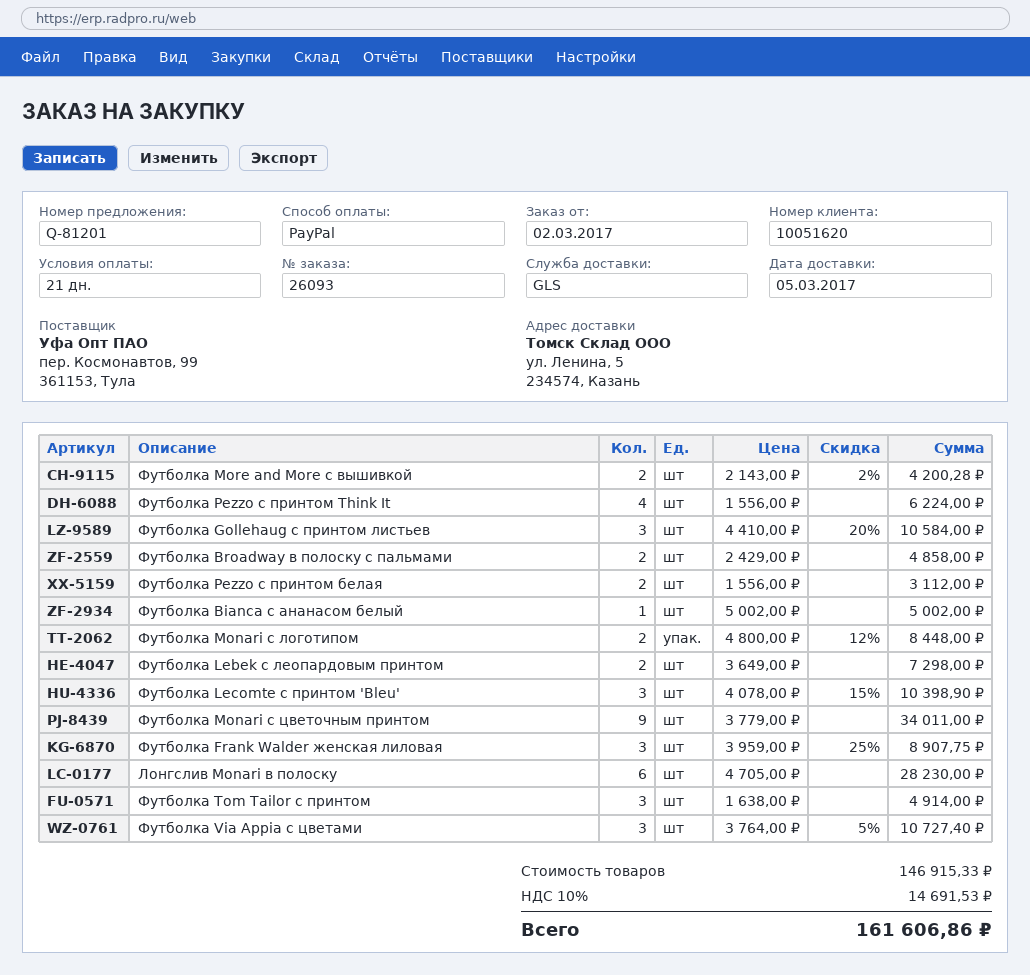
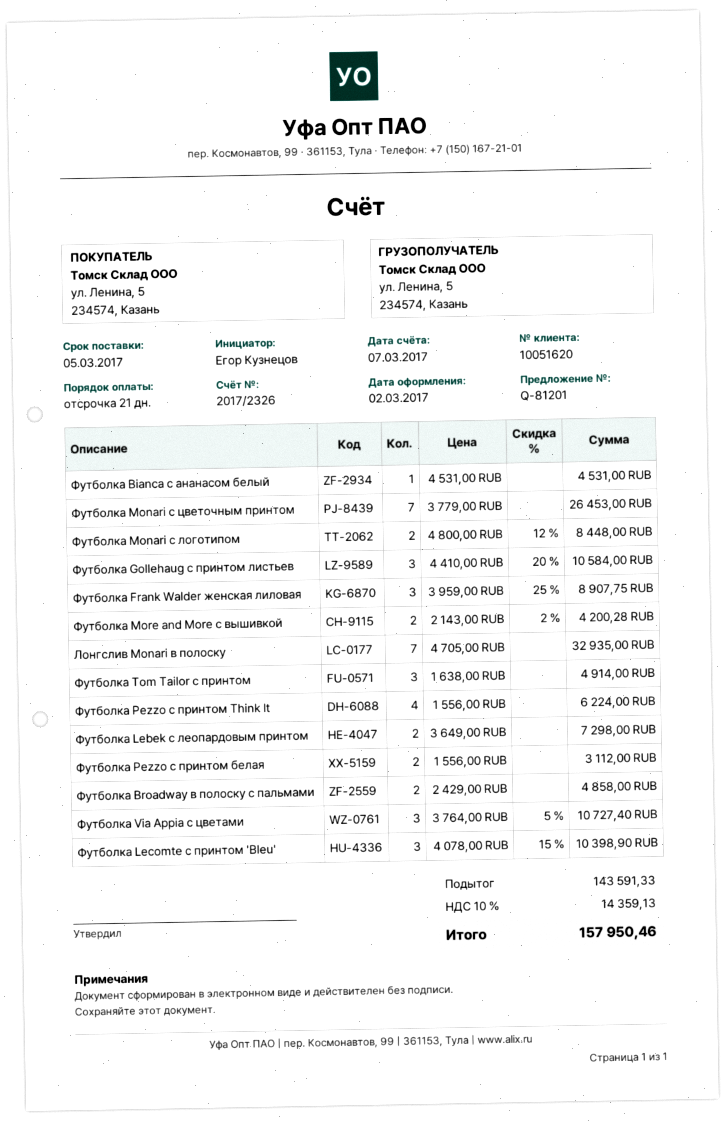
Футболка Bianca с ананасом белый: 1 x 5002.00 = 5002.00 -> 1 x 4531.00 = 4531.00
Футболка Monari с цветочным принтом: 9 x 3779.00 = 34011.00 -> 7 x 3779.00 = 26453.00
Лонгслив Monari в полоску: 6 x 4705.00 = 28230.00 -> 7 x 4705.00 = 32935.00
subtotal: 146915.33 -> 143591.33
tax: 10% = 14691.53 -> 10% = 14359.13
total: 161606.86 -> 157950.46

